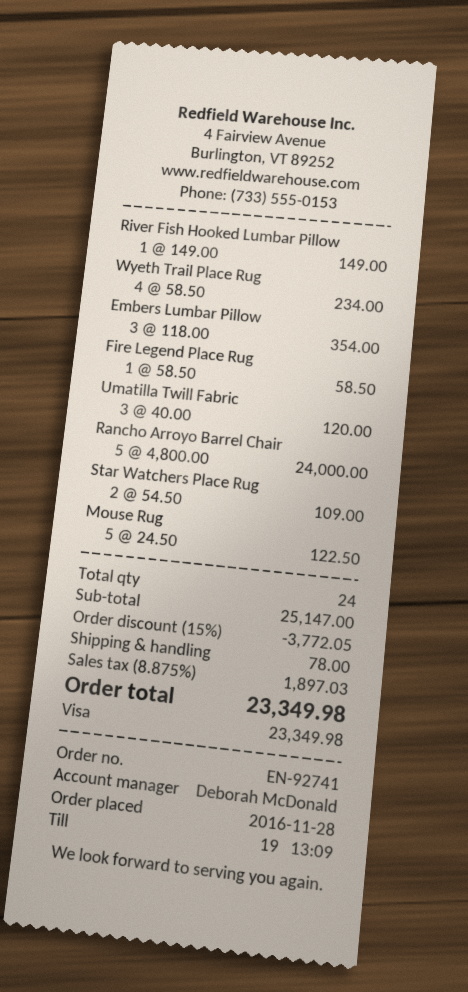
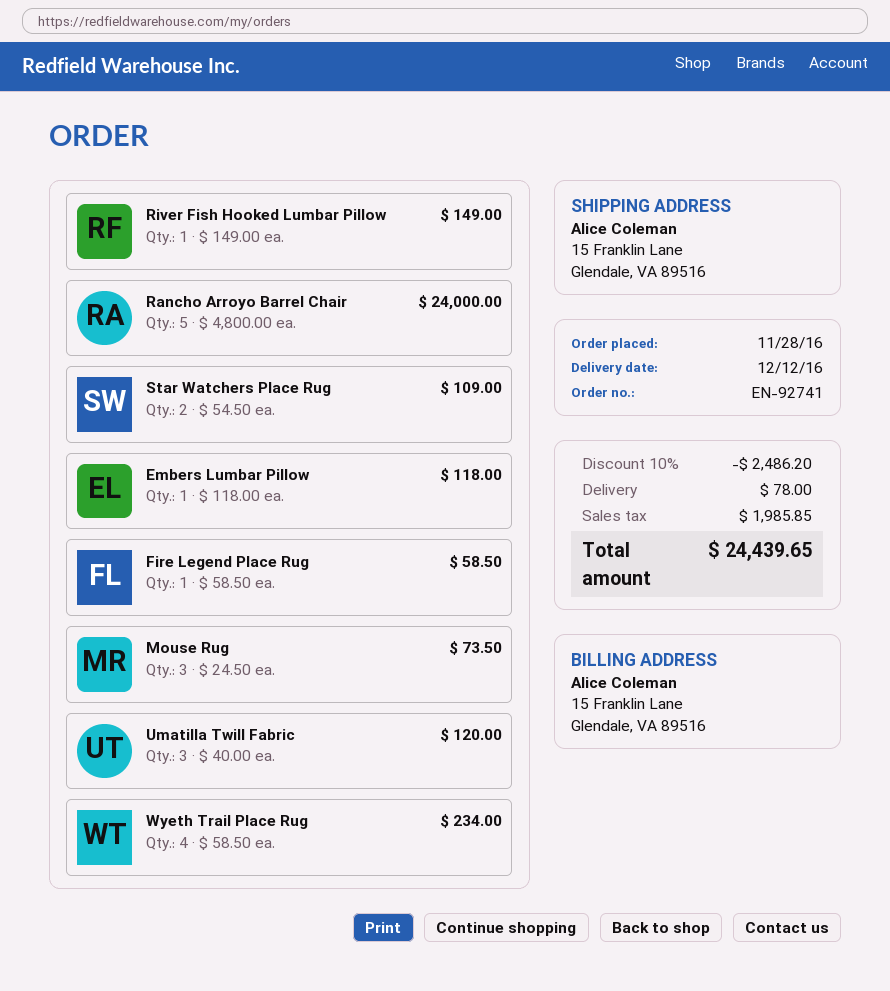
Embers Lumbar Pillow: 3 x 118.00 = 354.00 -> 1 x 118.00 = 118.00
Mouse Rug: 5 x 24.50 = 122.50 -> 3 x 24.50 = 73.50
discount: 15% = 3772.05 -> 10% = 2486.20
tax: 1897.03 -> 1985.85
total: 23349.98 -> 24439.65

